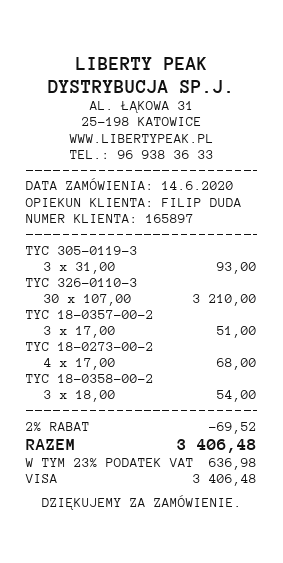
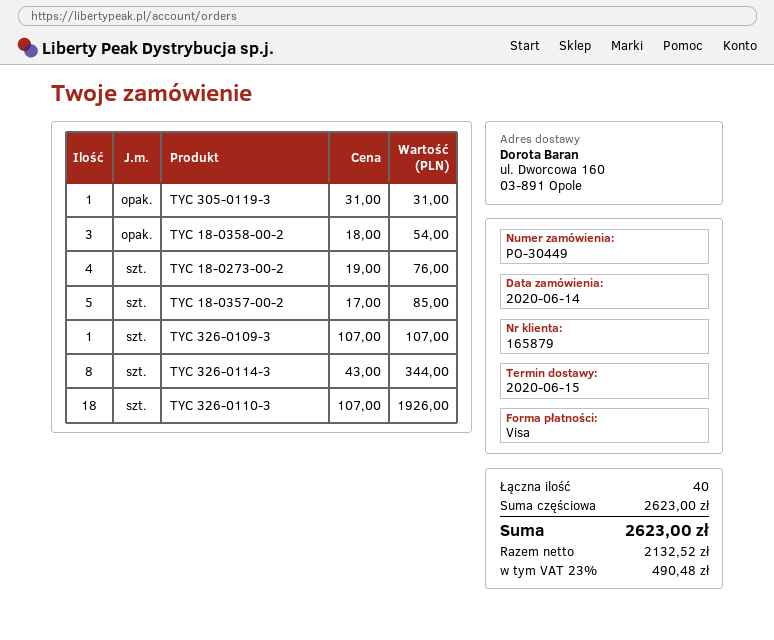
customer number: 165897 -> 165879
TYC 305-0119-3: 3 x 31.00 = 93.00 -> 1 x 31.00 = 31.00
TYC 326-0110-3: 30 x 107.00 = 3210.00 -> 18 x 107.00 = 1926.00
TYC 18-0357-00-2: 3 x 17.00 = 51.00 -> 5 x 17.00 = 85.00
TYC 18-0273-00-2: 4 x 17.00 = 68.00 -> 4 x 19.00 = 76.00
TYC 326-0109-3: none -> 1 x 107.00 = 107.00
TYC 326-0114-3: none -> 8 x 43.00 = 344.00
discount: 2% = 69.52 -> none
tax: 23% = 636.98 -> 23% = 490.48
total: 3406.48 -> 2623.00

